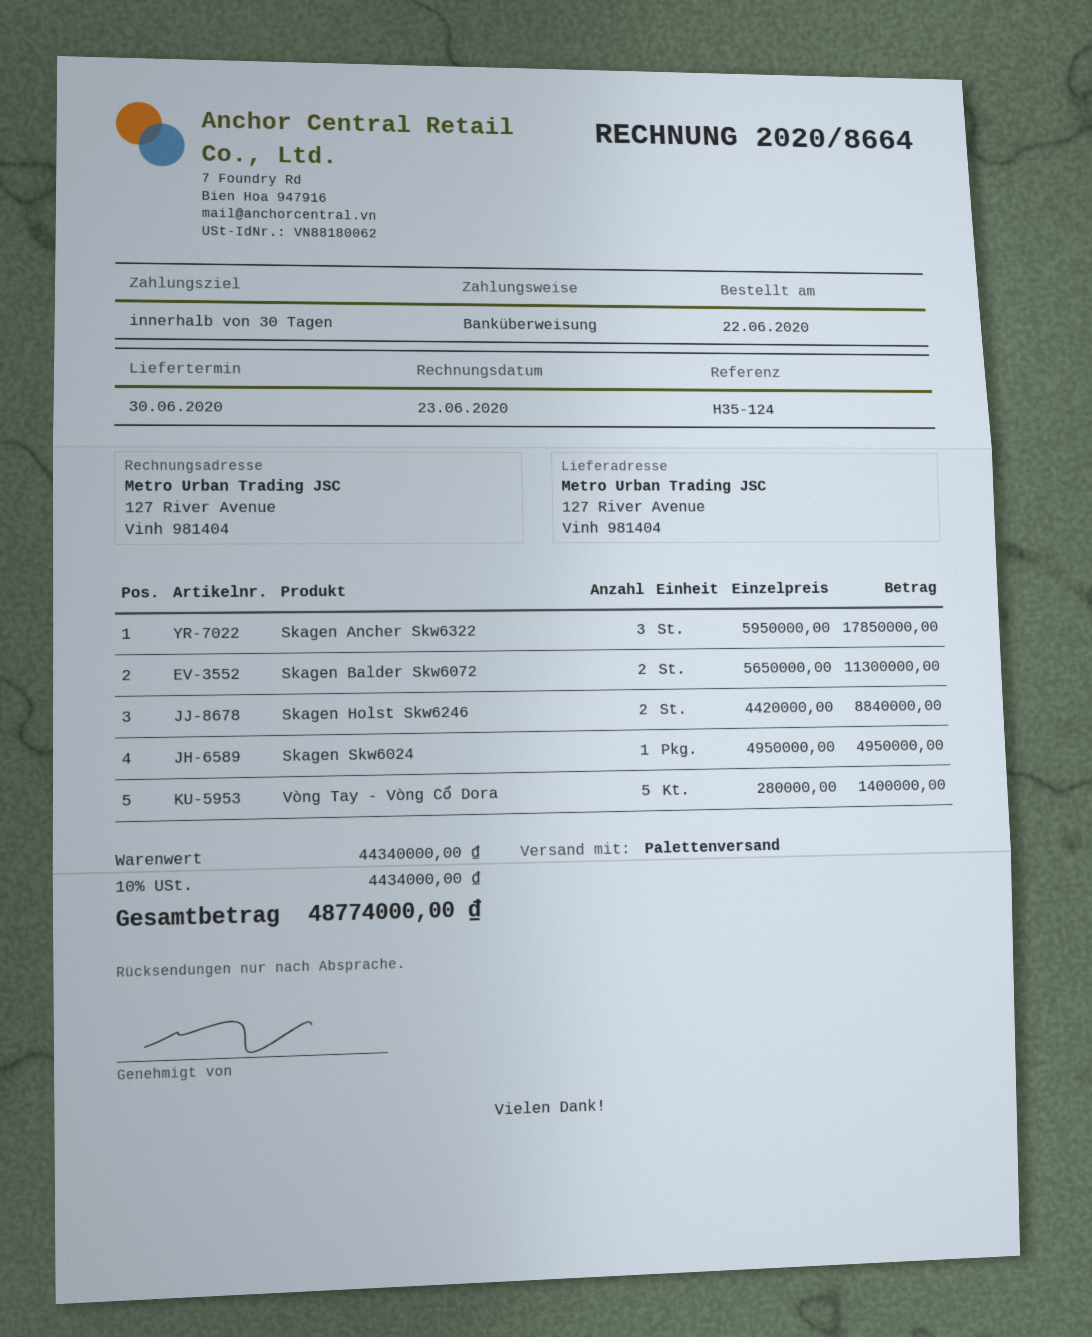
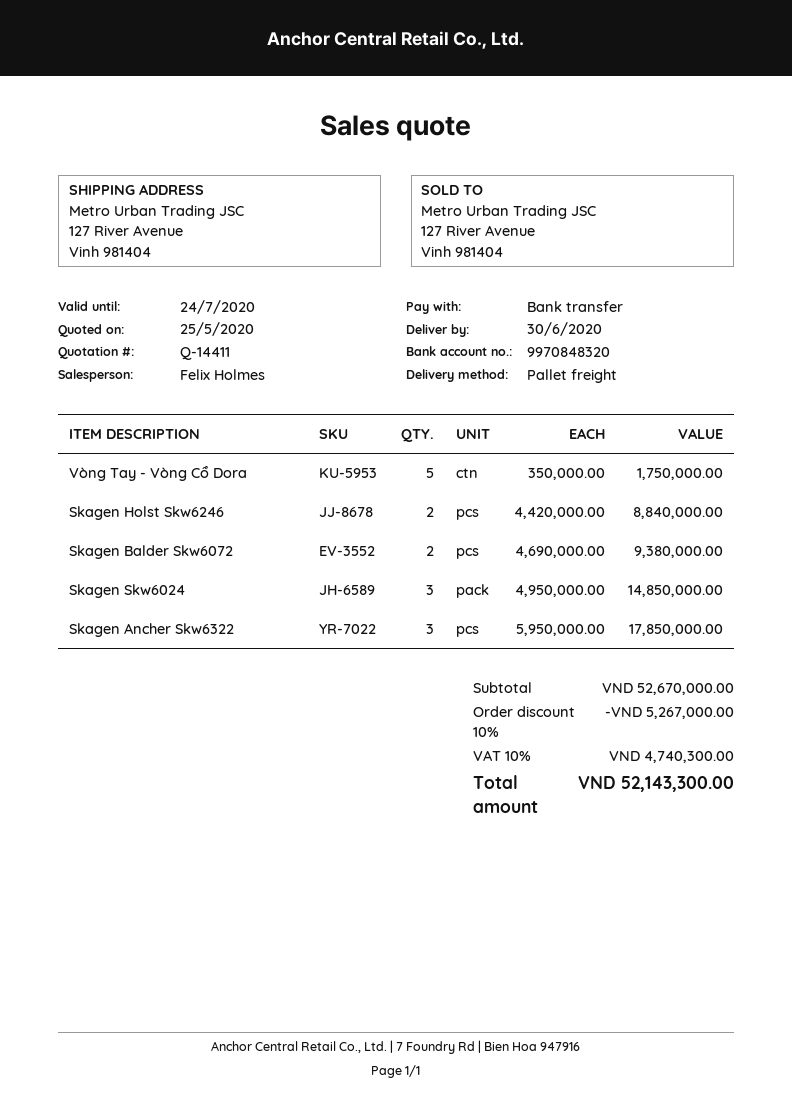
Skagen Balder Skw6072: 2 x 5650000.00 = 11300000.00 -> 2 x 4690000.00 = 9380000.00
Skagen Skw6024: 1 x 4950000.00 = 4950000.00 -> 3 x 4950000.00 = 14850000.00
Vòng Tay - Vòng Cổ Dora: 5 x 280000.00 = 1400000.00 -> 5 x 350000.00 = 1750000.00
subtotal: 44340000.00 -> 52670000.00
discount: none -> 10% = 5267000.00
tax: 10% = 4434000.00 -> 10% = 4740300.00
total: 48774000.00 -> 52143300.00

